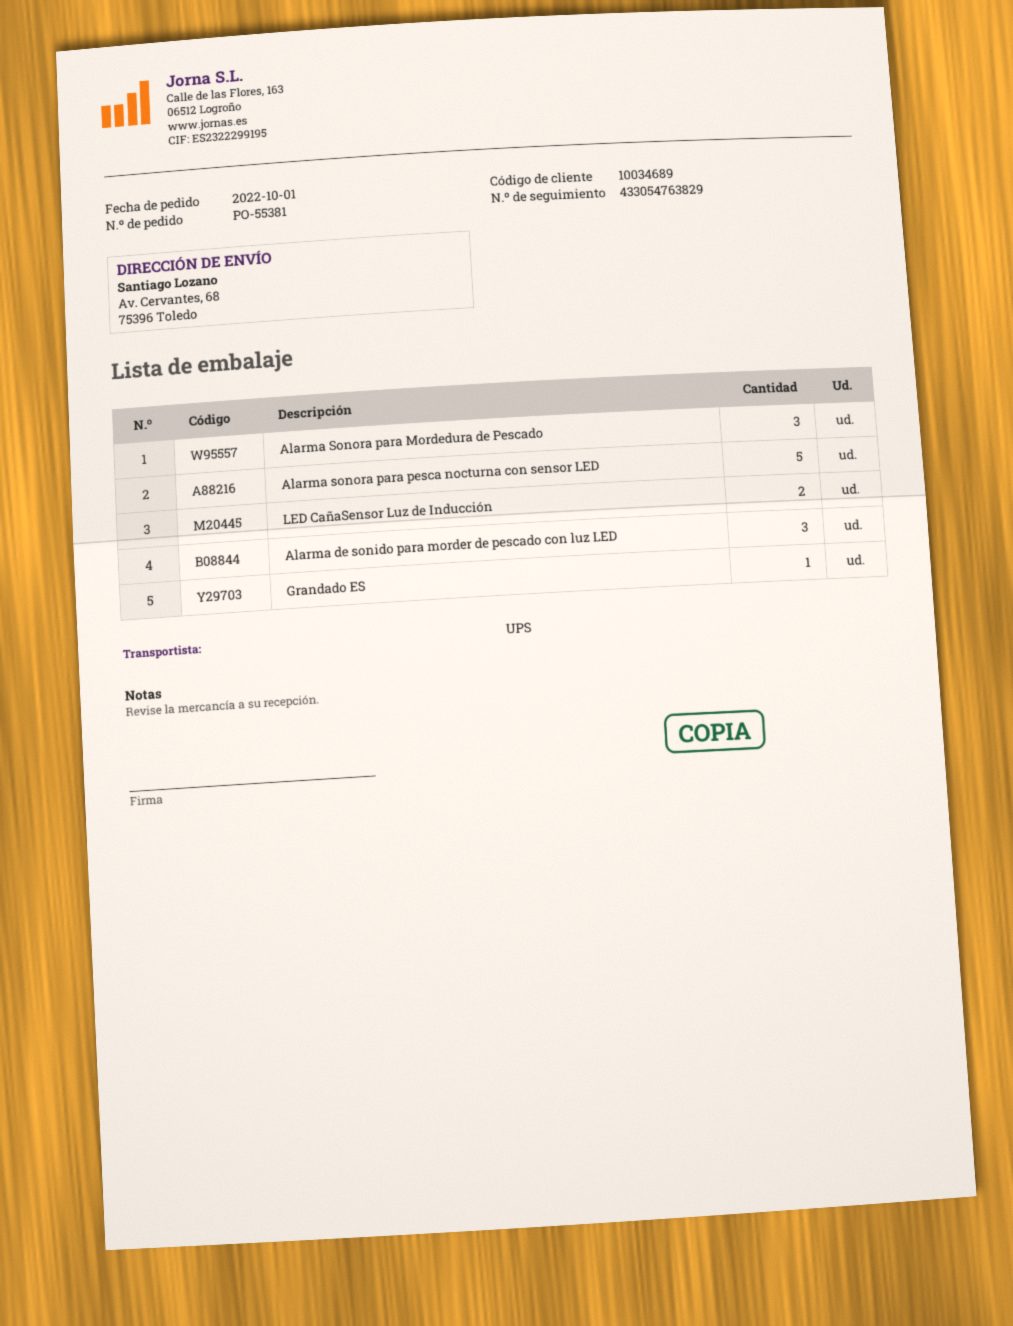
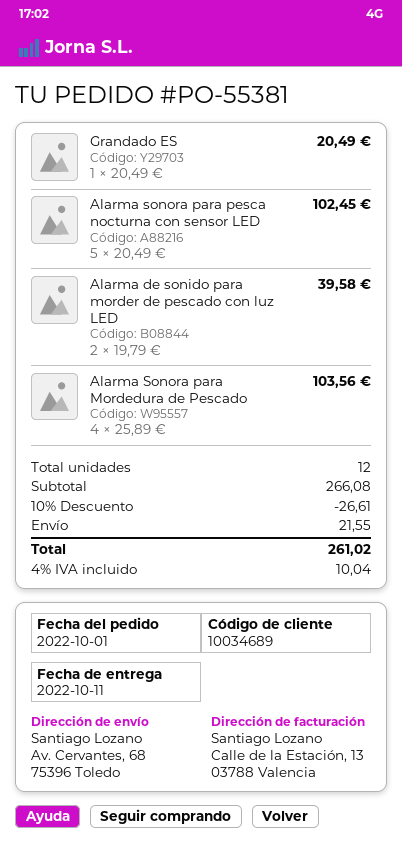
Alarma Sonora para Mordedura de Pescado: 3 -> 4
LED CañaSensor Luz de Inducción: 2 -> none
Alarma de sonido para morder de pescado con luz LED: 3 -> 2

